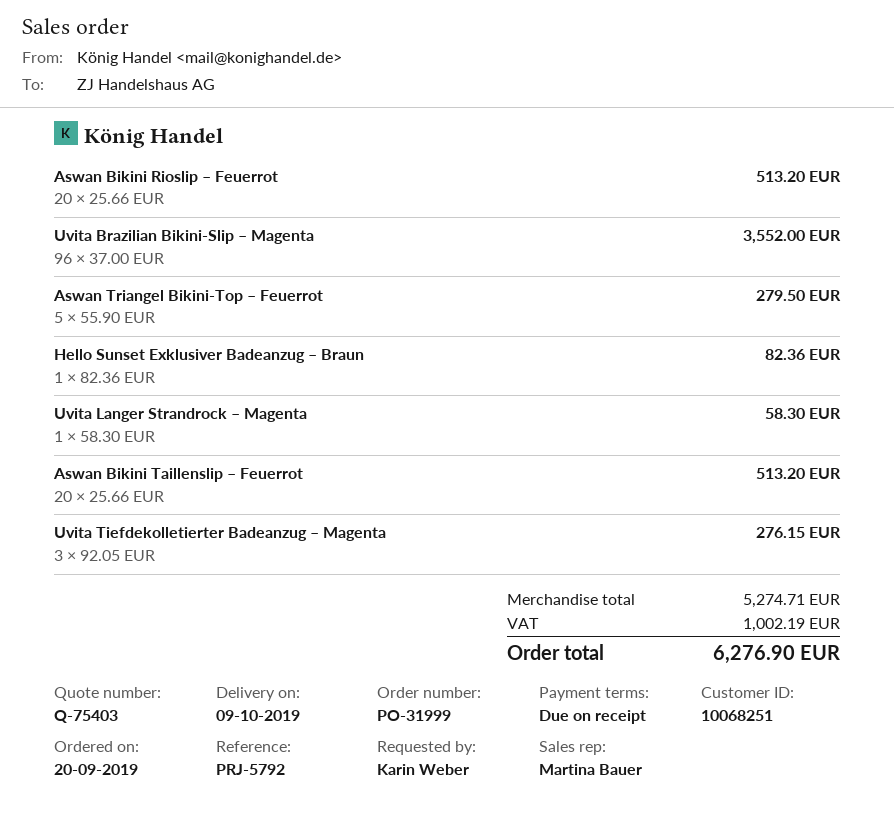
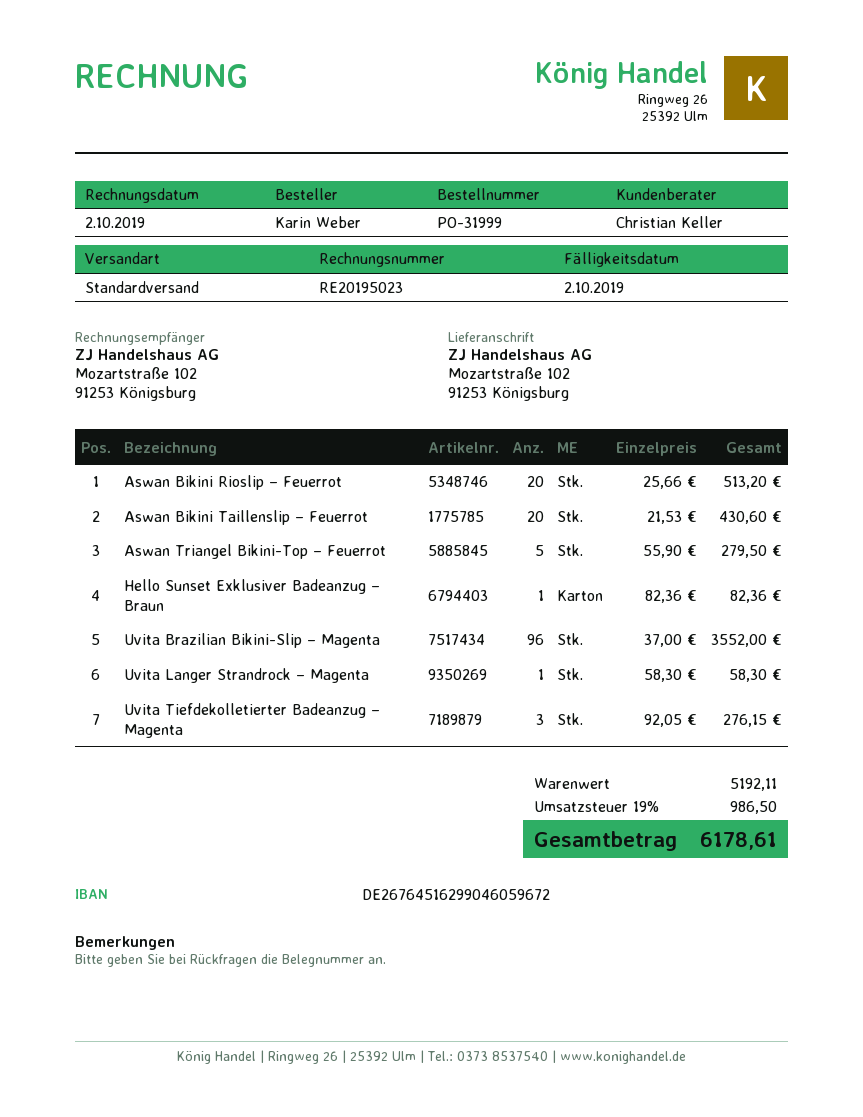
sales rep: Martina Bauer -> Christian Keller
Aswan Bikini Taillenslip – Feuerrot: 20 x 25.66 = 513.20 -> 20 x 21.53 = 430.60
subtotal: 5274.71 -> 5192.11
tax: 1002.19 -> 986.50
total: 6276.90 -> 6178.61

